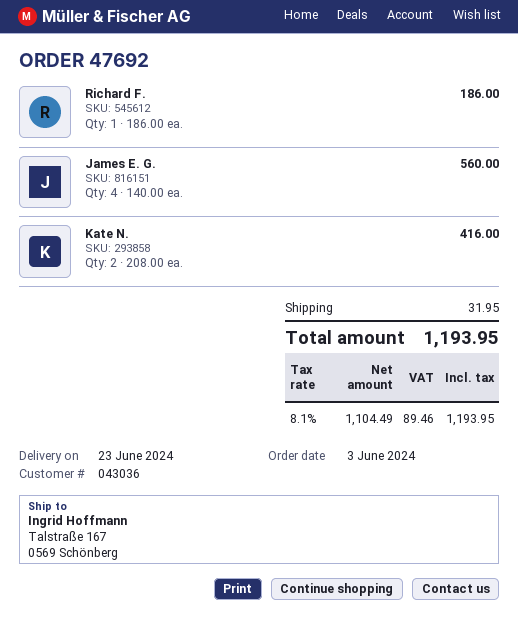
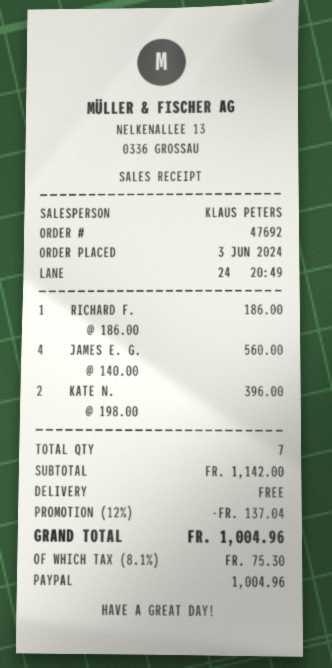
Kate N.: 2 x 208.00 = 416.00 -> 2 x 198.00 = 396.00
discount: none -> 12% = 137.04
shipping: 31.95 -> 0.00
tax: 8.1% = 89.46 -> 8.1% = 75.30
total: 1193.95 -> 1004.96

